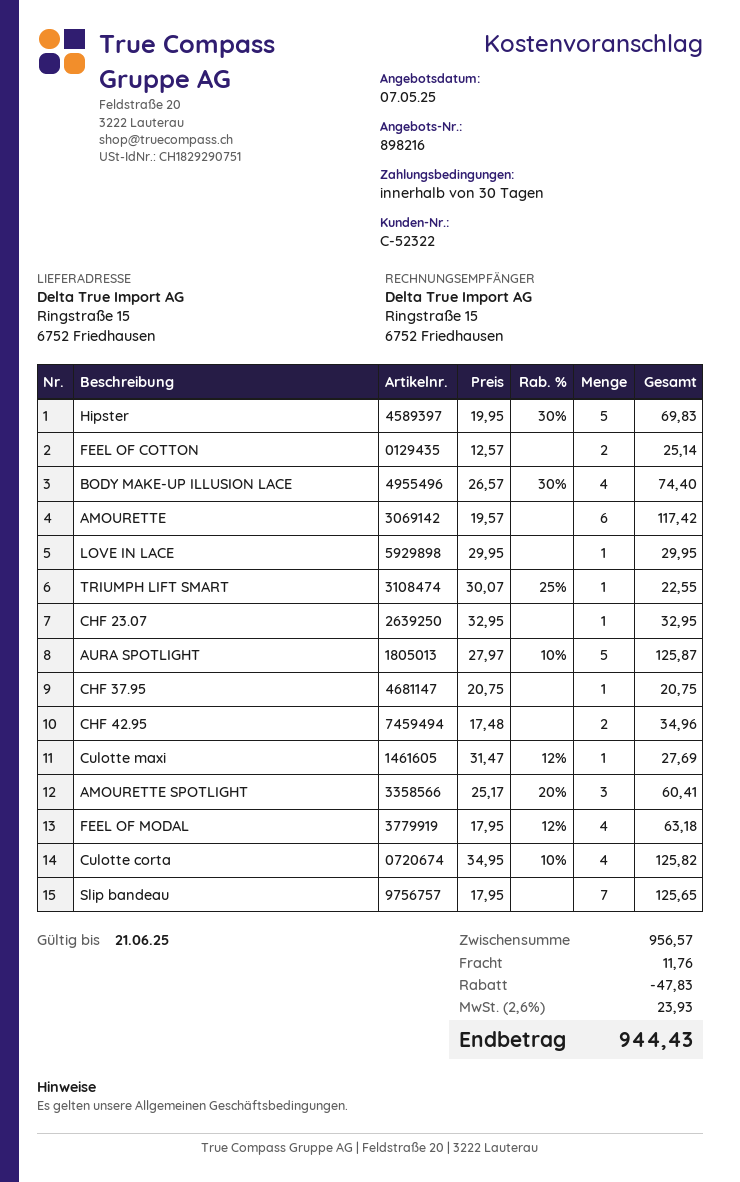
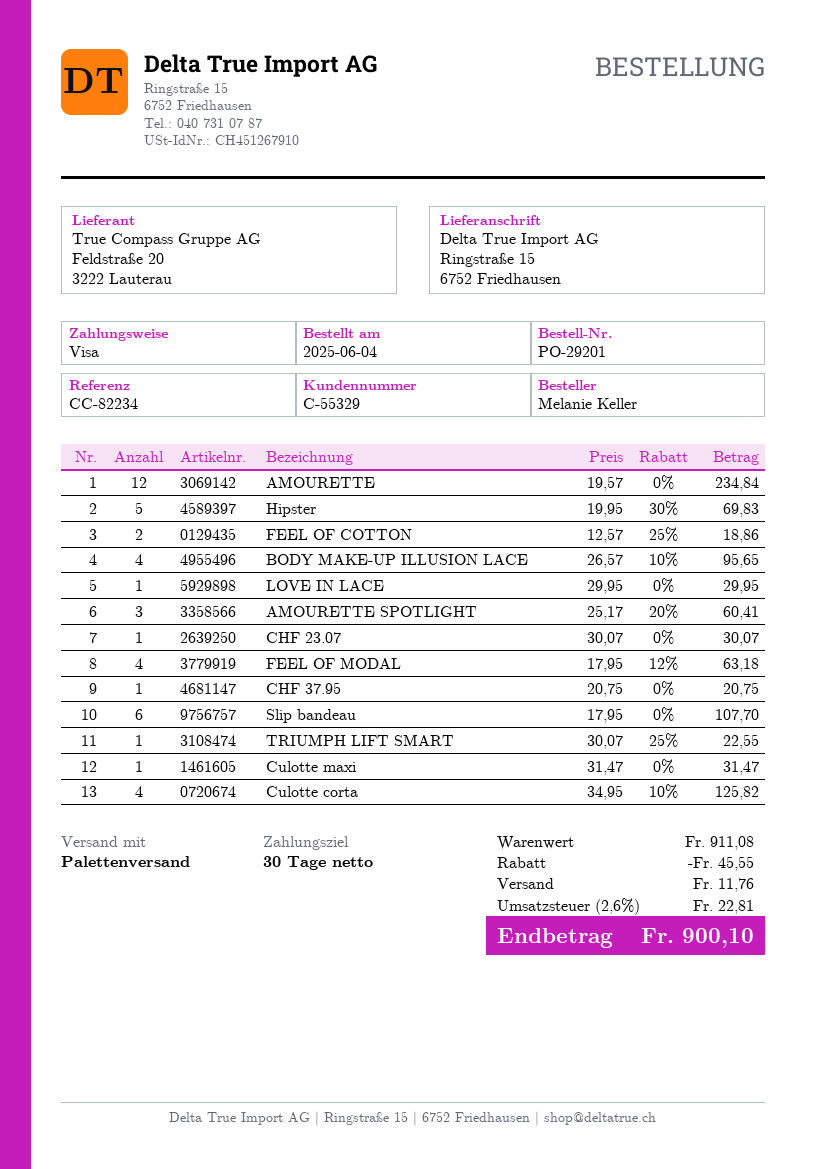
customer number: C-52322 -> C-55329
FEEL OF COTTON: 2 x 12.57 = 25.14 -> 2 x 12.57 - 25% = 18.86
BODY MAKE-UP ILLUSION LACE: 4 x 26.57 - 30% = 74.40 -> 4 x 26.57 - 10% = 95.65
AMOURETTE: 6 x 19.57 = 117.42 -> 12 x 19.57 = 234.84
CHF 23.07: 1 x 32.95 = 32.95 -> 1 x 30.07 = 30.07
AURA SPOTLIGHT: 5 x 27.97 - 10% = 125.87 -> none
CHF 42.95: 2 x 17.48 = 34.96 -> none
Culotte maxi: 1 x 31.47 - 12% = 27.69 -> 1 x 31.47 = 31.47
Slip bandeau: 7 x 17.95 = 125.65 -> 6 x 17.95 = 107.70
subtotal: 956.57 -> 911.08
discount: 47.83 -> 45.55
tax: 2.6% = 23.93 -> 2.6% = 22.81
total: 944.43 -> 900.10

